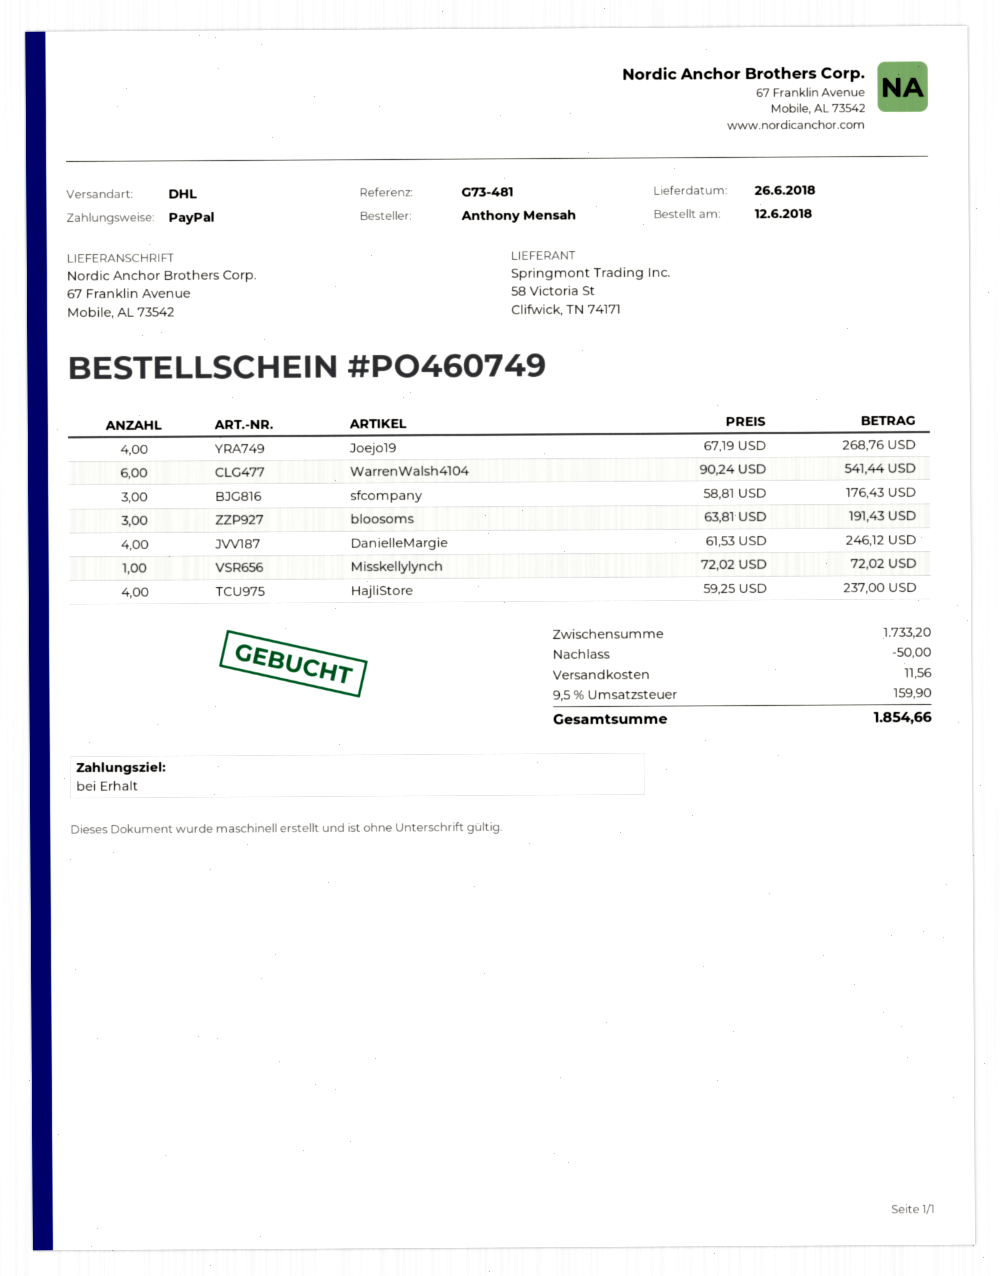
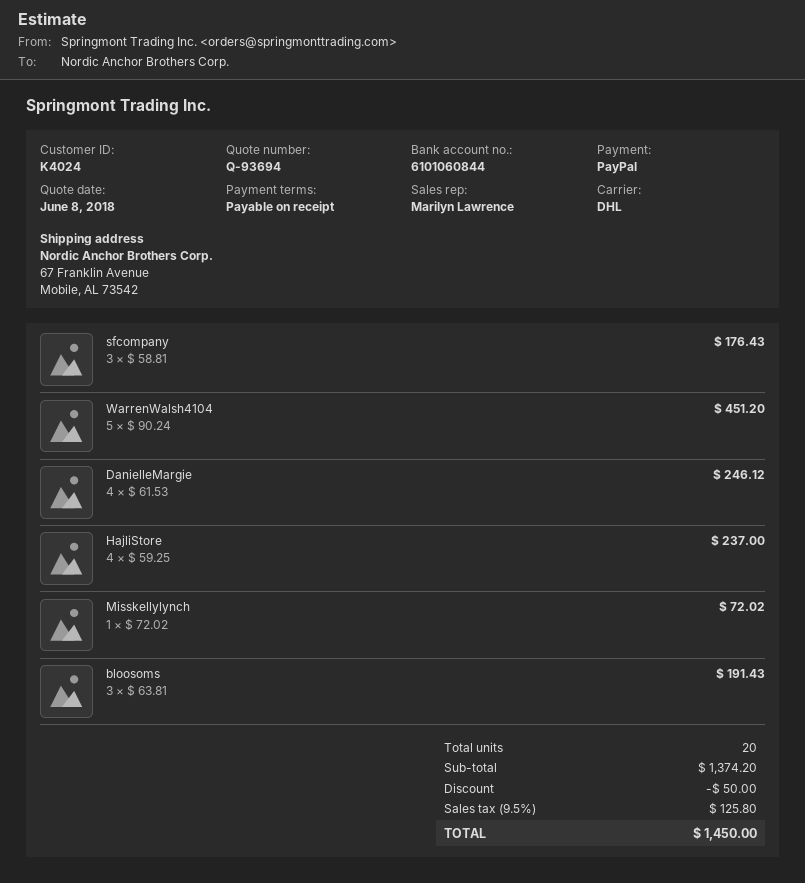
Joejo19: 4 x 67.19 = 268.76 -> none
WarrenWalsh4104: 6 x 90.24 = 541.44 -> 5 x 90.24 = 451.20
subtotal: 1733.20 -> 1374.20
shipping: 11.56 -> none
tax: 9.5% = 159.90 -> 9.5% = 125.80
total: 1854.66 -> 1450.00

